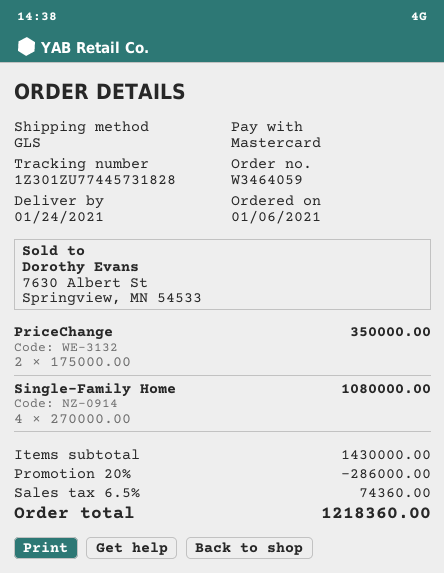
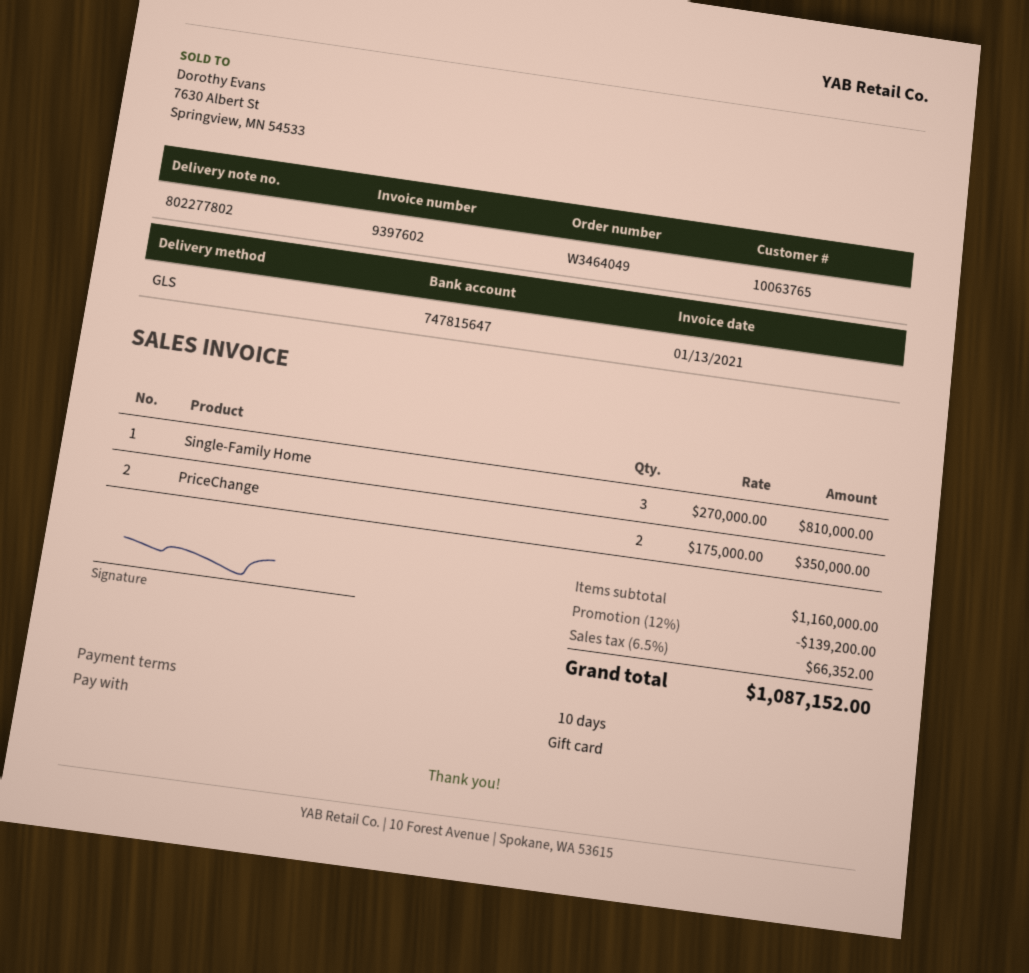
order number: W3464059 -> W3464049
payment method: Mastercard -> gift card
Single-Family Home: 4 x 270000.00 = 1080000.00 -> 3 x 270000.00 = 810000.00
subtotal: 1430000.00 -> 1160000.00
discount: 20% = 286000.00 -> 12% = 139200.00
tax: 6.5% = 74360.00 -> 6.5% = 66352.00
total: 1218360.00 -> 1087152.00

